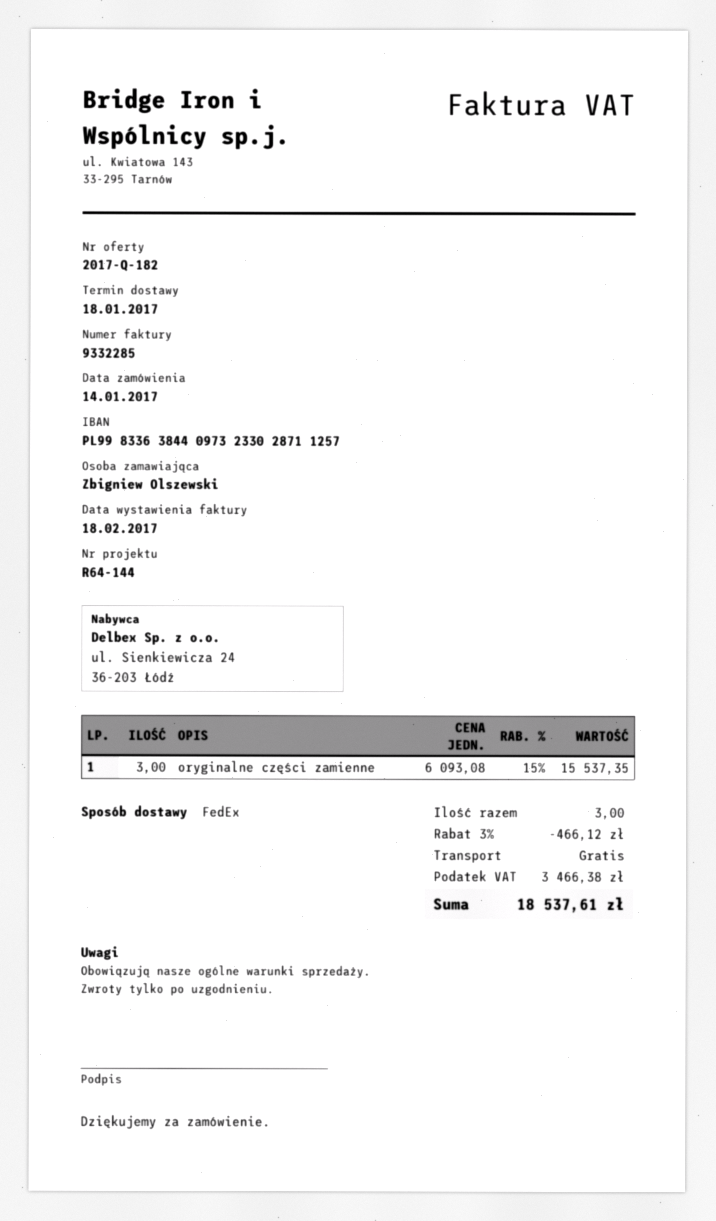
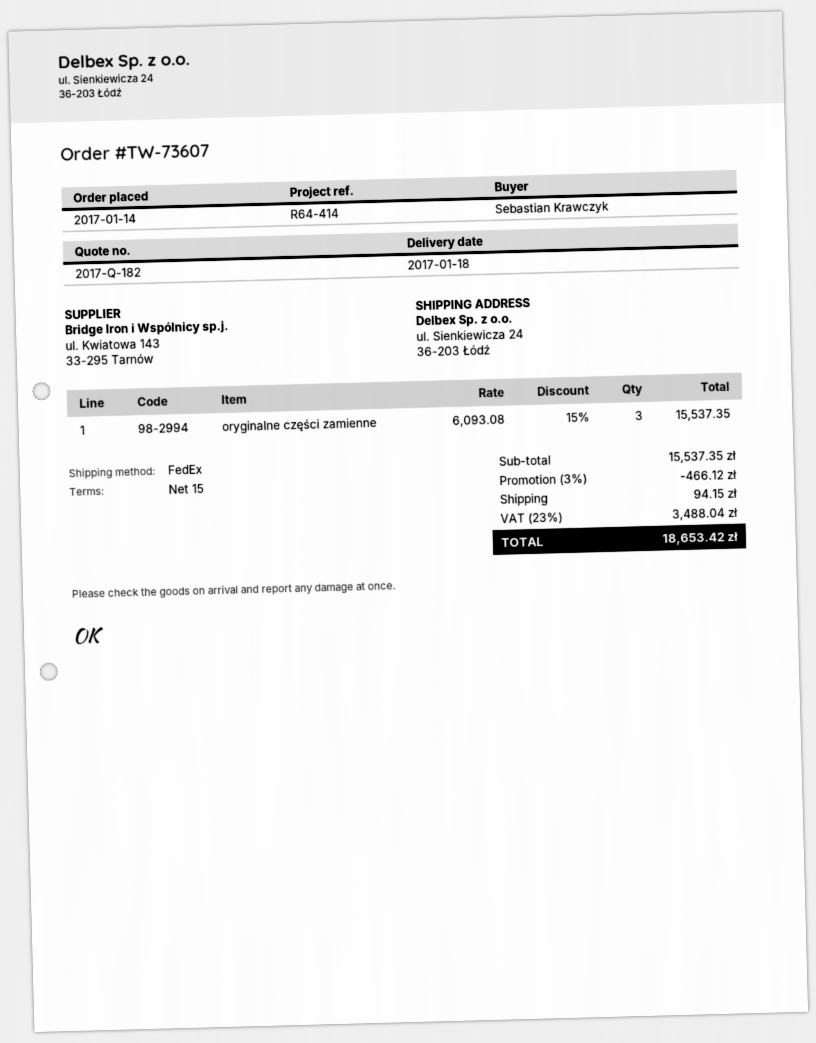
reference: R64-144 -> R64-414
ordered by: Zbigniew Olszewski -> Sebastian Krawczyk
shipping: 0.00 -> 94.15
tax: 3466.38 -> 3488.04
total: 18537.61 -> 18653.42

